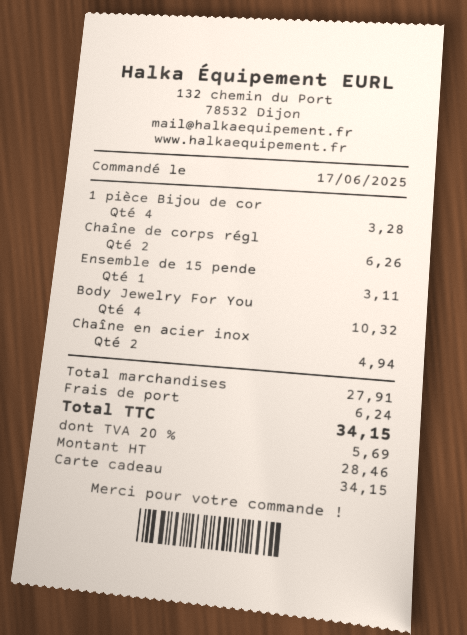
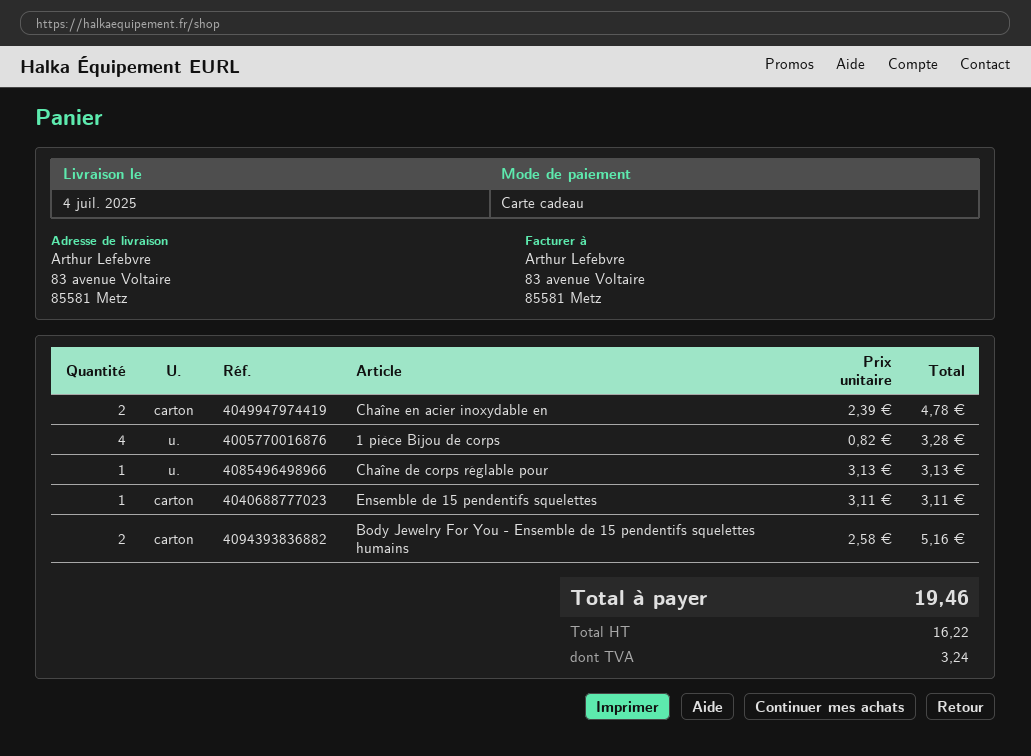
Chaîne de corps régl: 2 for 6.26 -> 1 for 3.13
Body Jewelry For You: 4 for 10.32 -> 2 for 5.16
Chaîne en acier inox: 2 for 4.94 -> 2 for 4.78
shipping: 6.24 -> none
net: 28.46 -> 16.22
tax: 5.69 -> 3.24
total: 34.15 -> 19.46

